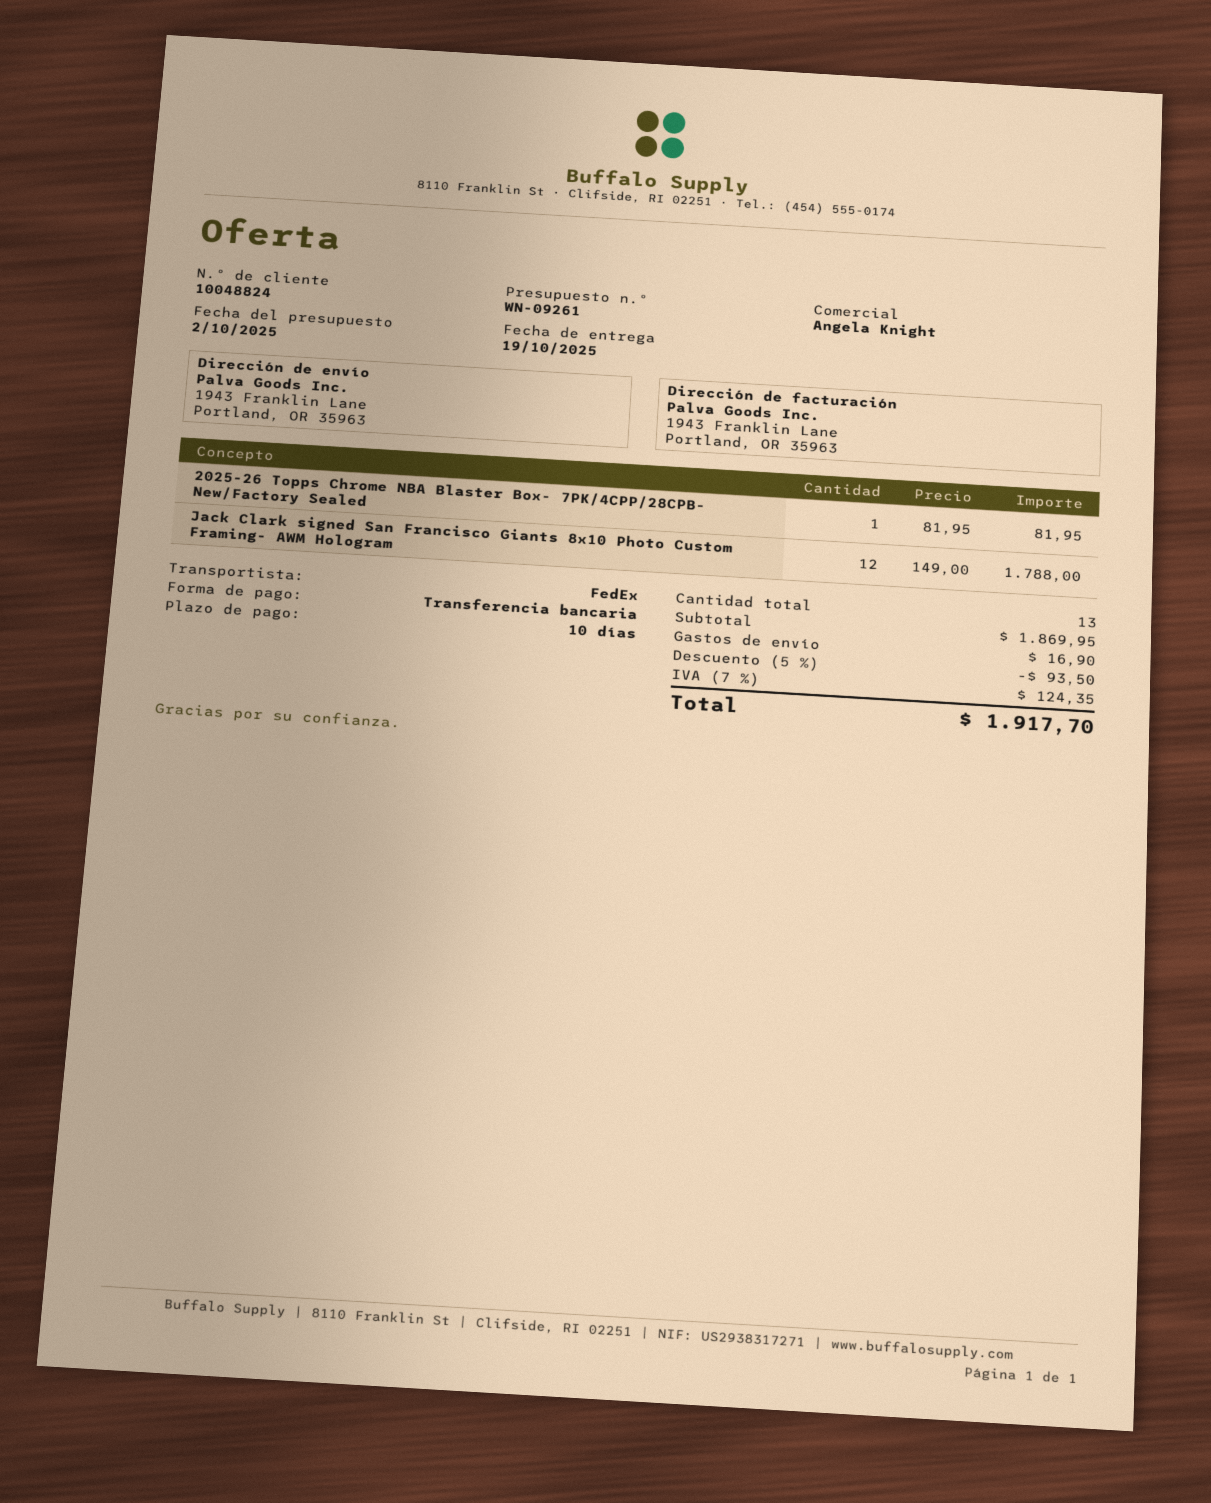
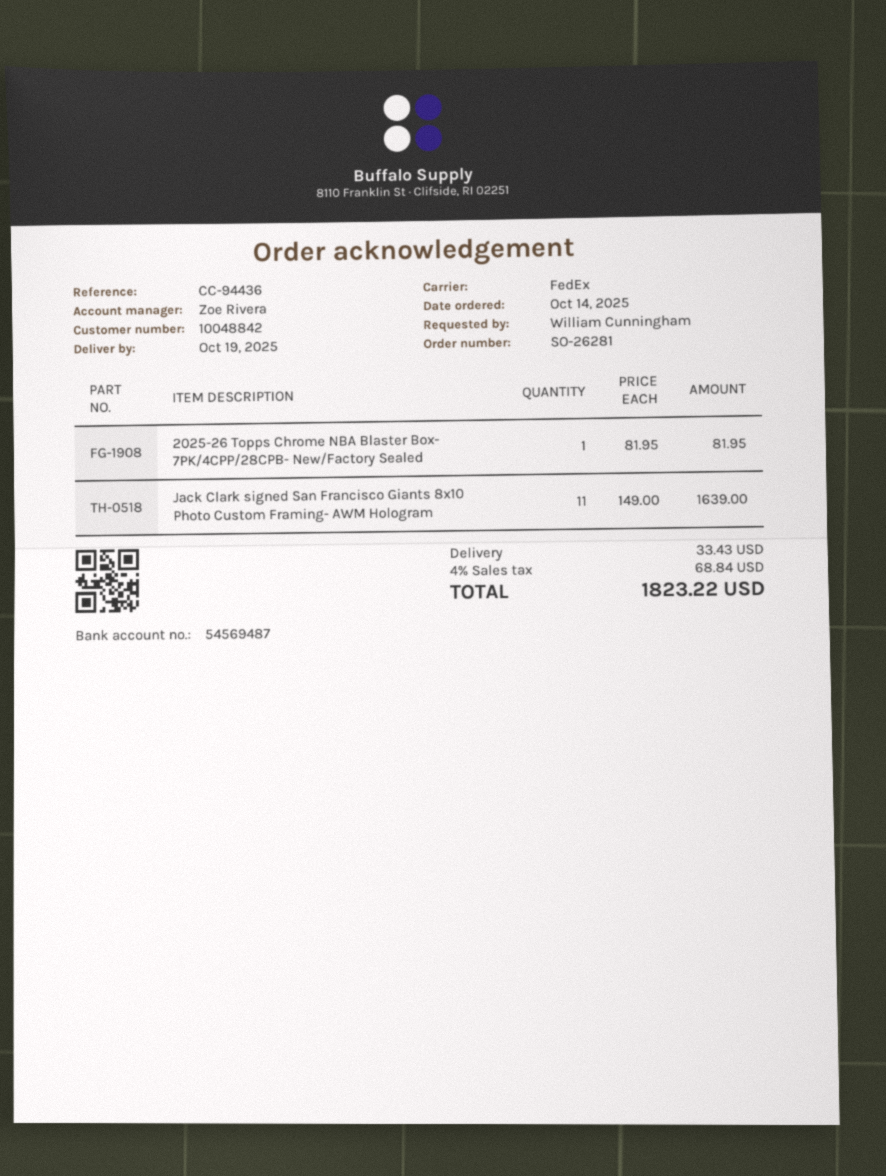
customer number: 10048824 -> 10048842
sales rep: Angela Knight -> Zoe Rivera
Jack Clark signed San Francisco Giants 8x10 Photo Custom Framing- AWM Hologram: 12 x 149.00 = 1788.00 -> 11 x 149.00 = 1639.00
discount: 5% = 93.50 -> none
shipping: 16.90 -> 33.43
tax: 7% = 124.35 -> 4% = 68.84
total: 1917.70 -> 1823.22

